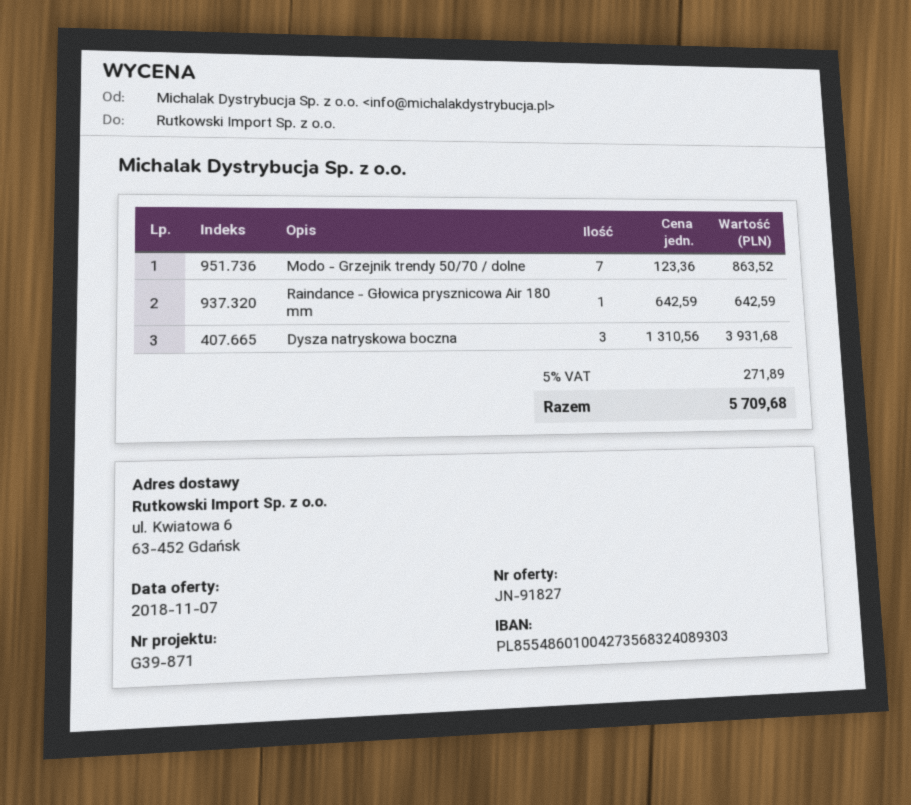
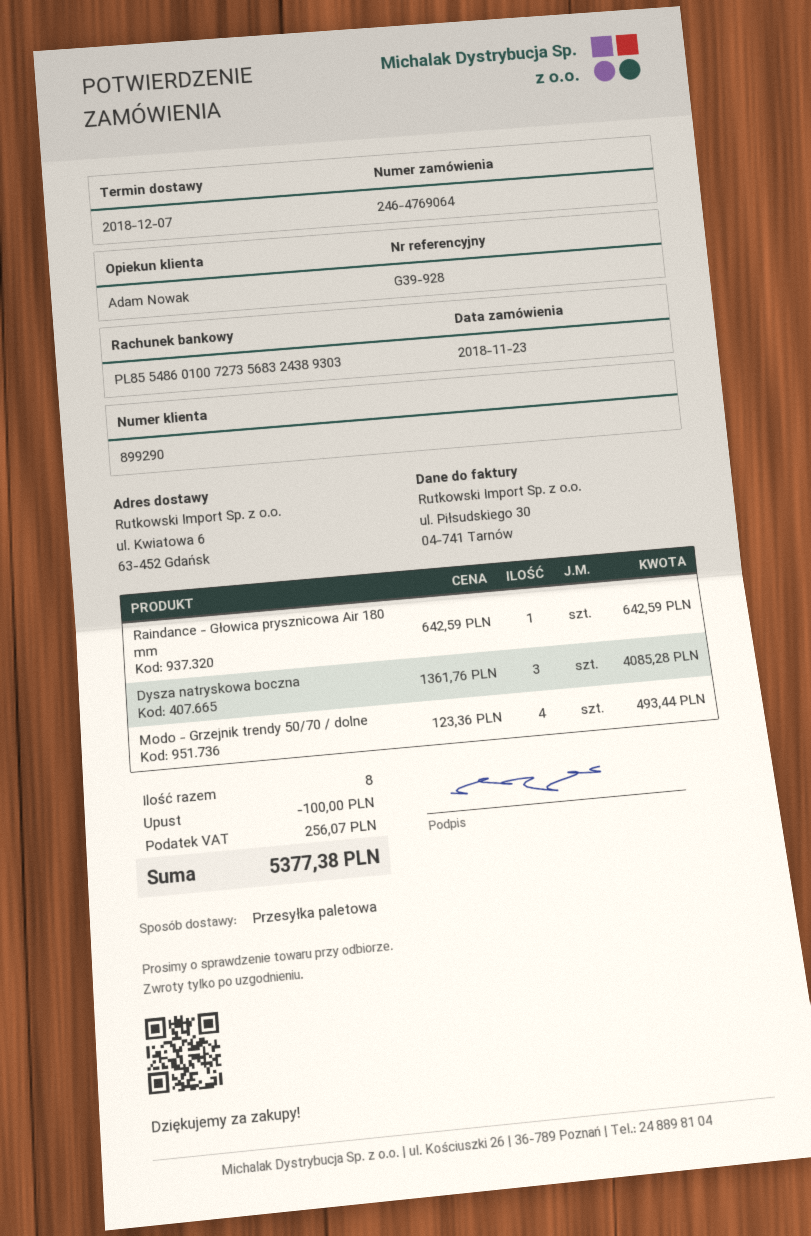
reference: G39-871 -> G39-928
bank account: PL85548601004273568324089303 -> PL85548601007273568324389303
Modo - Grzejnik trendy 50/70 / dolne: 7 x 123.36 = 863.52 -> 4 x 123.36 = 493.44
Dysza natryskowa boczna: 3 x 1310.56 = 3931.68 -> 3 x 1361.76 = 4085.28
discount: none -> 100.00
tax: 271.89 -> 256.07
total: 5709.68 -> 5377.38

